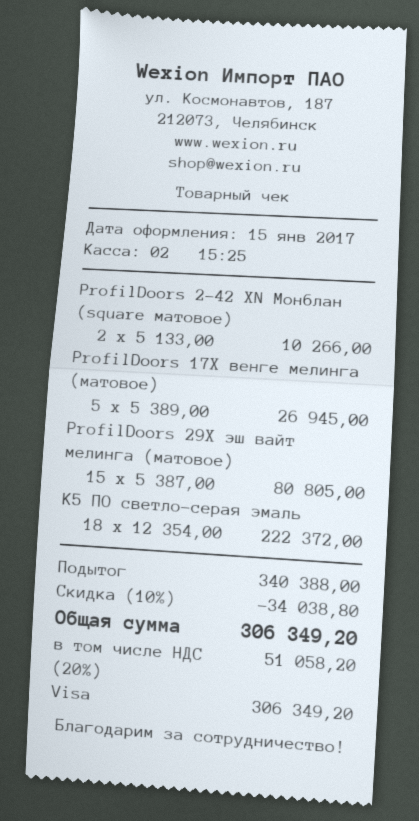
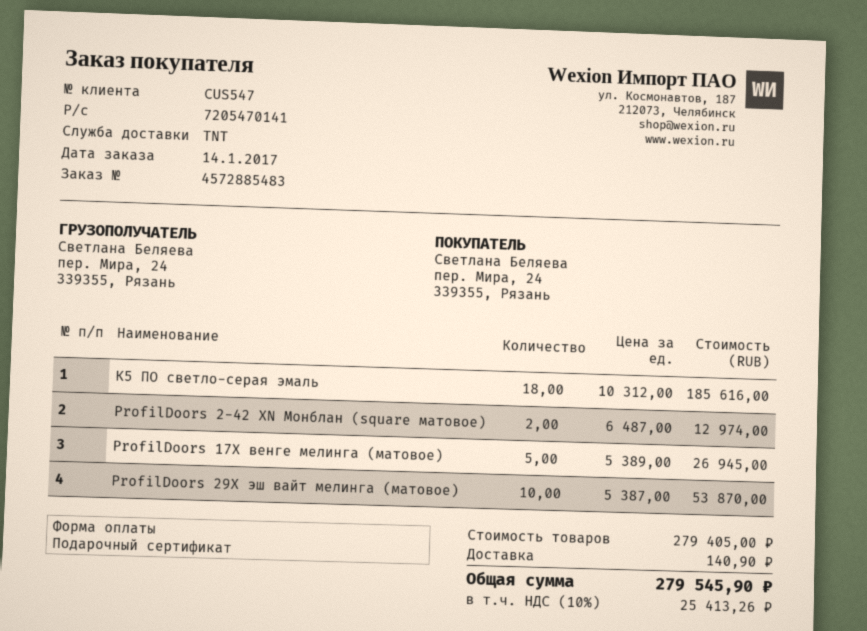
order date: 2017-01-15 -> 2017-01-14
payment method: Visa -> gift card
ProfilDoors 2-42 XN Монблан (square матовое): 2 x 5133.00 = 10266.00 -> 2 x 6487.00 = 12974.00
ProfilDoors 29X эш вайт мелинга (матовое): 15 x 5387.00 = 80805.00 -> 10 x 5387.00 = 53870.00
К5 ПО светло-серая эмаль: 18 x 12354.00 = 222372.00 -> 18 x 10312.00 = 185616.00
subtotal: 340388.00 -> 279405.00
discount: 10% = 34038.80 -> none
shipping: none -> 140.90
tax: 20% = 51058.20 -> 10% = 25413.26
total: 306349.20 -> 279545.90

